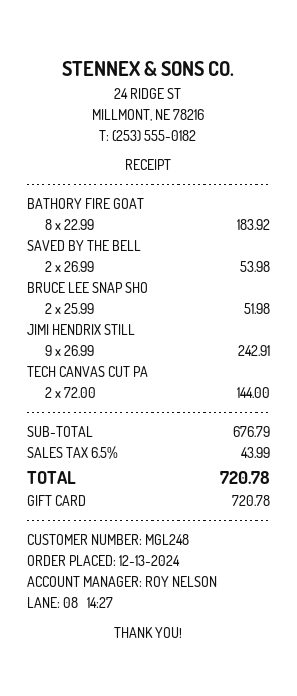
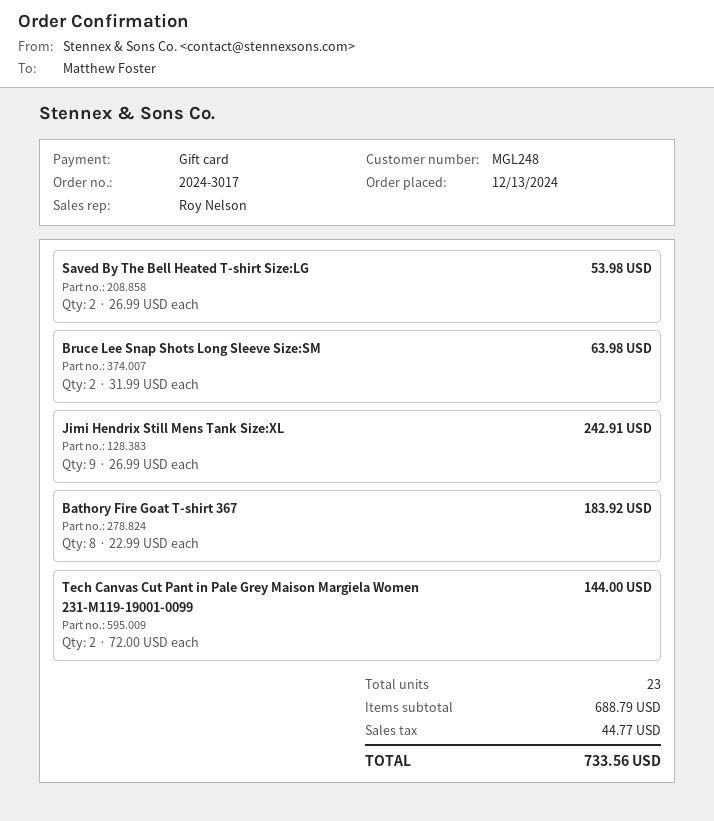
BRUCE LEE SNAP SHO: 2 x 25.99 = 51.98 -> 2 x 31.99 = 63.98
subtotal: 676.79 -> 688.79
tax: 43.99 -> 44.77
total: 720.78 -> 733.56

